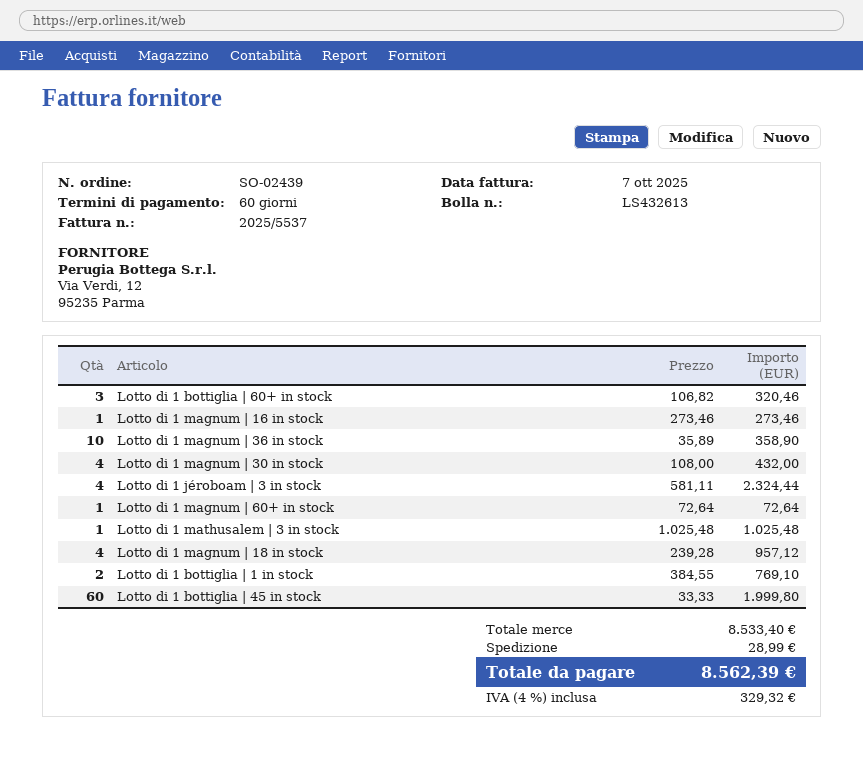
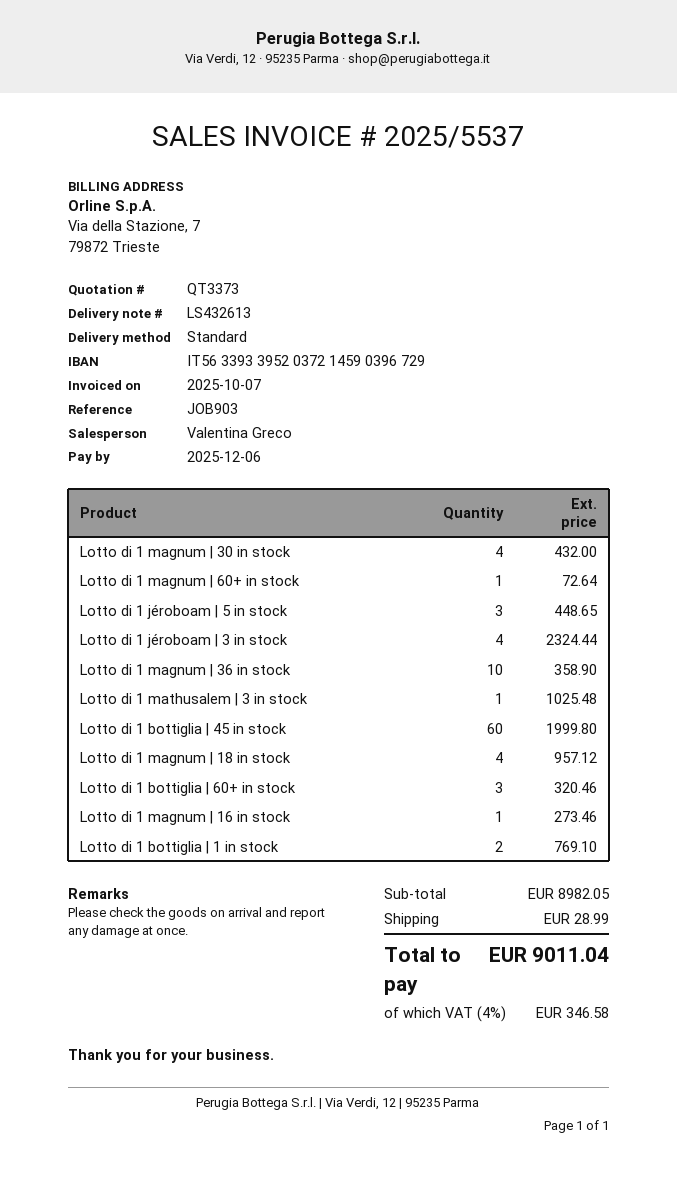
Lotto di 1 jéroboam | 5 in stock: none -> 3 for 448.65
subtotal: 8533.40 -> 8982.05
tax: 4% = 329.32 -> 4% = 346.58
total: 8562.39 -> 9011.04

